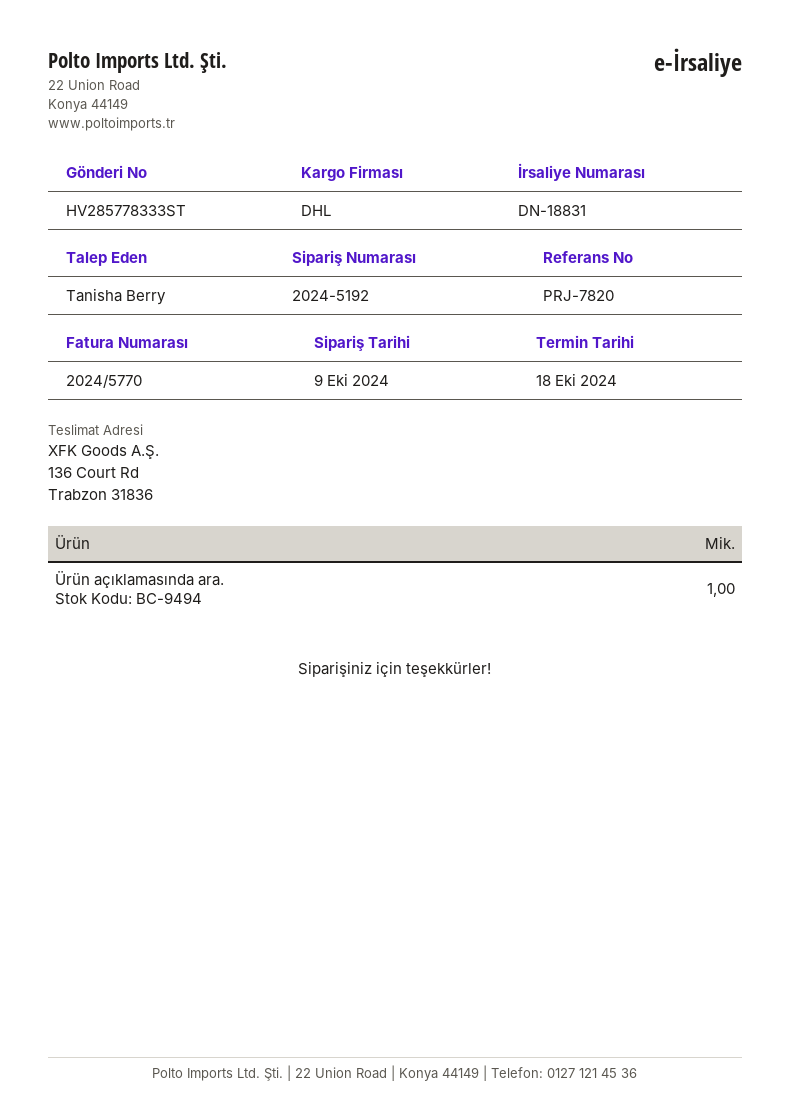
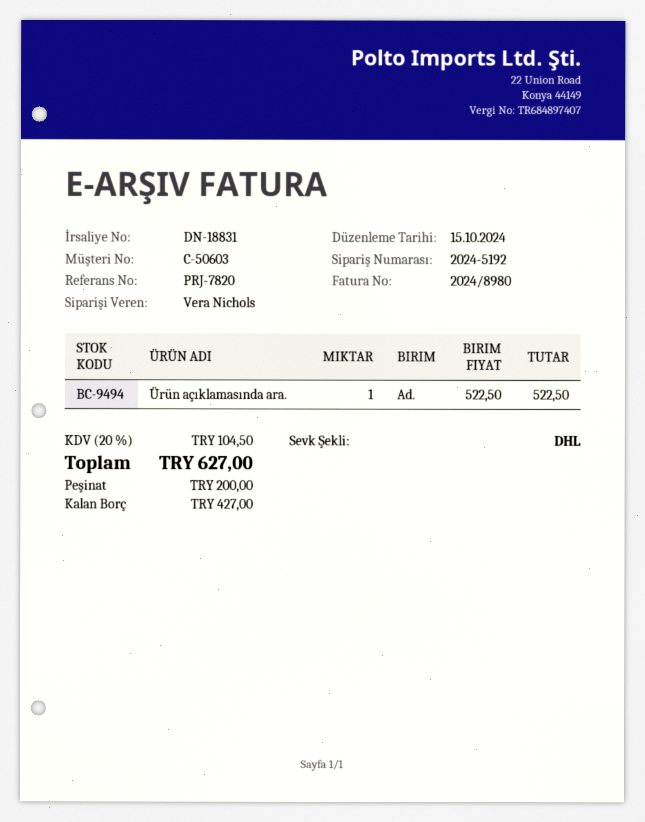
invoice number: 2024/5770 -> 2024/8980
ordered by: Tanisha Berry -> Vera Nichols

